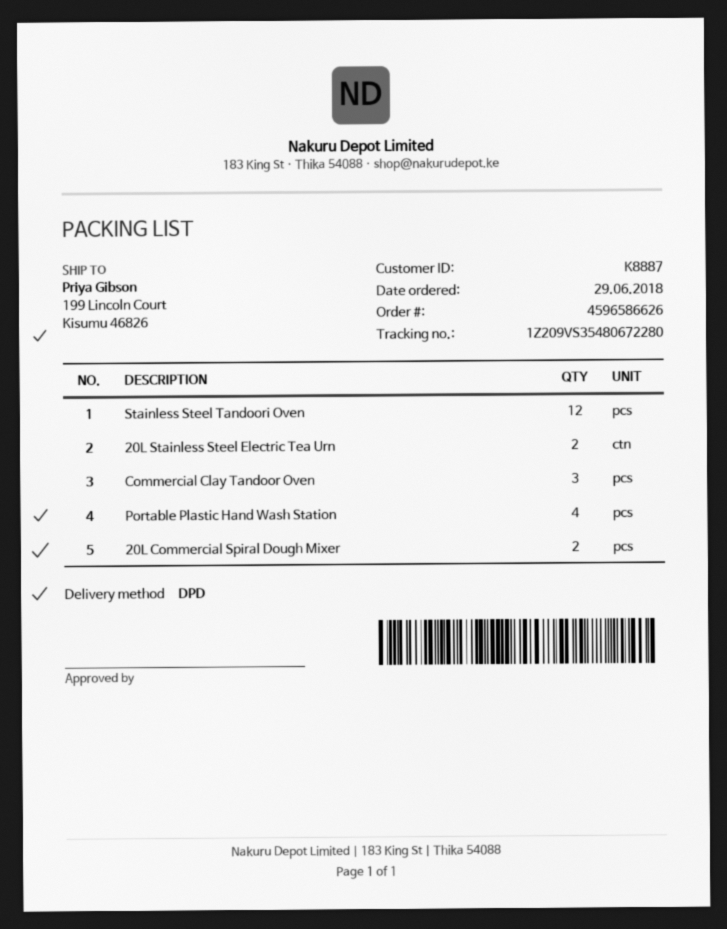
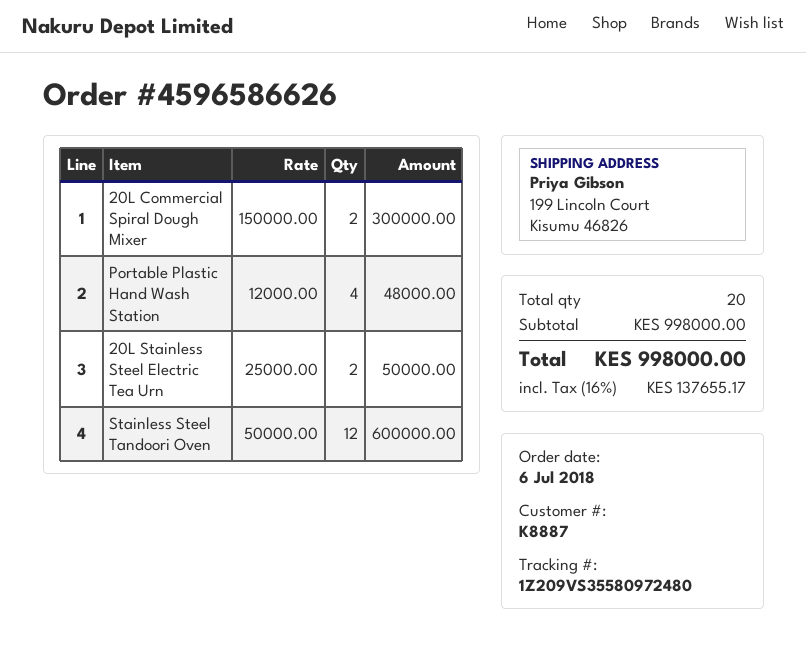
order date: 2018-06-29 -> 2018-07-06
tracking number: 1Z209VS35480672280 -> 1Z209VS35580972480
Commercial Clay Tandoor Oven: 3 -> none

